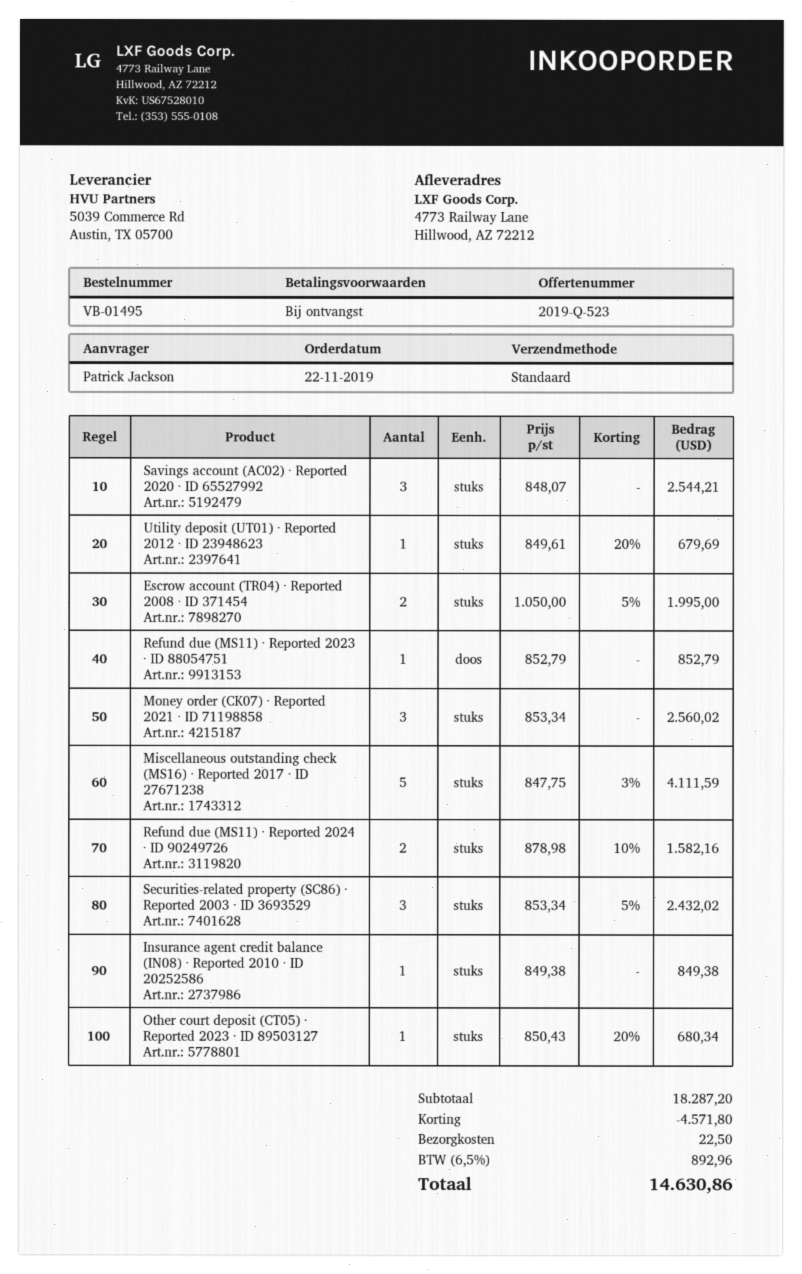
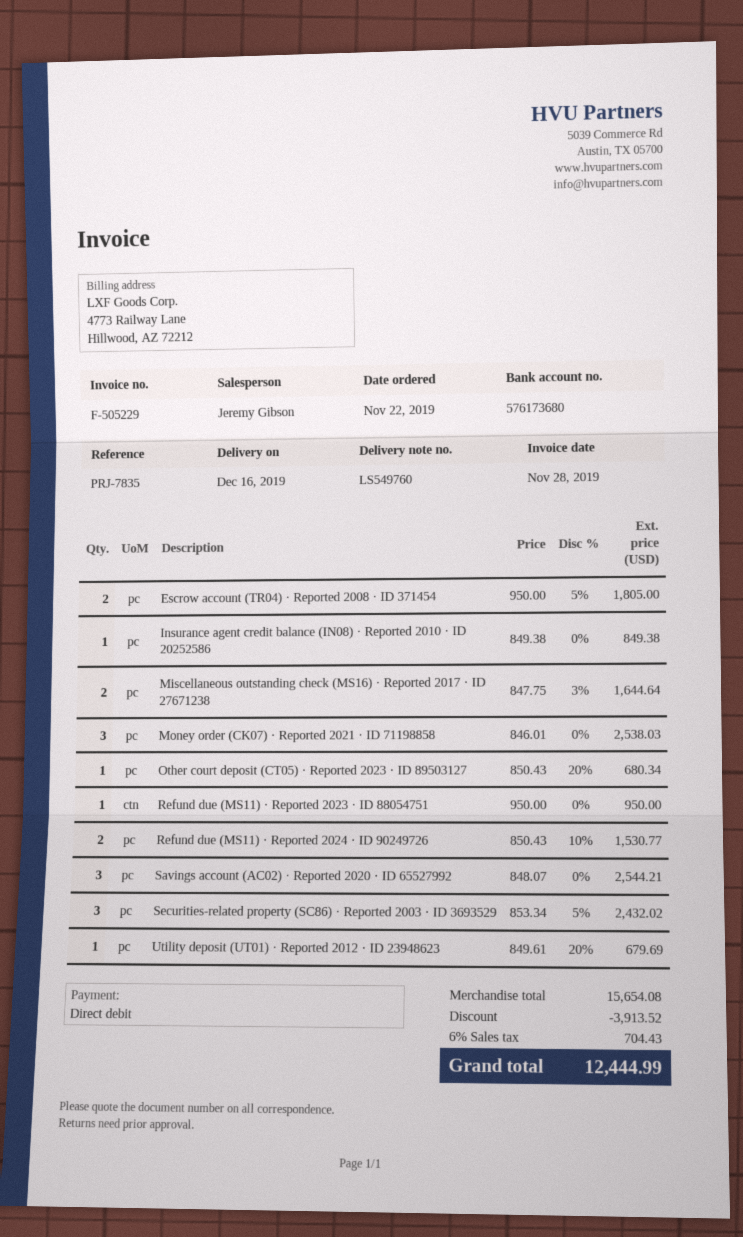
Escrow account (TR04) · Reported 2008 · ID 371454: 2 x 1050.00 - 5% = 1995.00 -> 2 x 950.00 - 5% = 1805.00
Refund due (MS11) · Reported 2023 · ID 88054751: 1 x 852.79 = 852.79 -> 1 x 950.00 = 950.00
Money order (CK07) · Reported 2021 · ID 71198858: 3 x 853.34 = 2560.02 -> 3 x 846.01 = 2538.03
Miscellaneous outstanding check (MS16) · Reported 2017 · ID 27671238: 5 x 847.75 - 3% = 4111.59 -> 2 x 847.75 - 3% = 1644.64
Refund due (MS11) · Reported 2024 · ID 90249726: 2 x 878.98 - 10% = 1582.16 -> 2 x 850.43 - 10% = 1530.77
subtotal: 18287.20 -> 15654.08
discount: 4571.80 -> 3913.52
shipping: 22.50 -> none
tax: 6.5% = 892.96 -> 6% = 704.43
total: 14630.86 -> 12444.99

